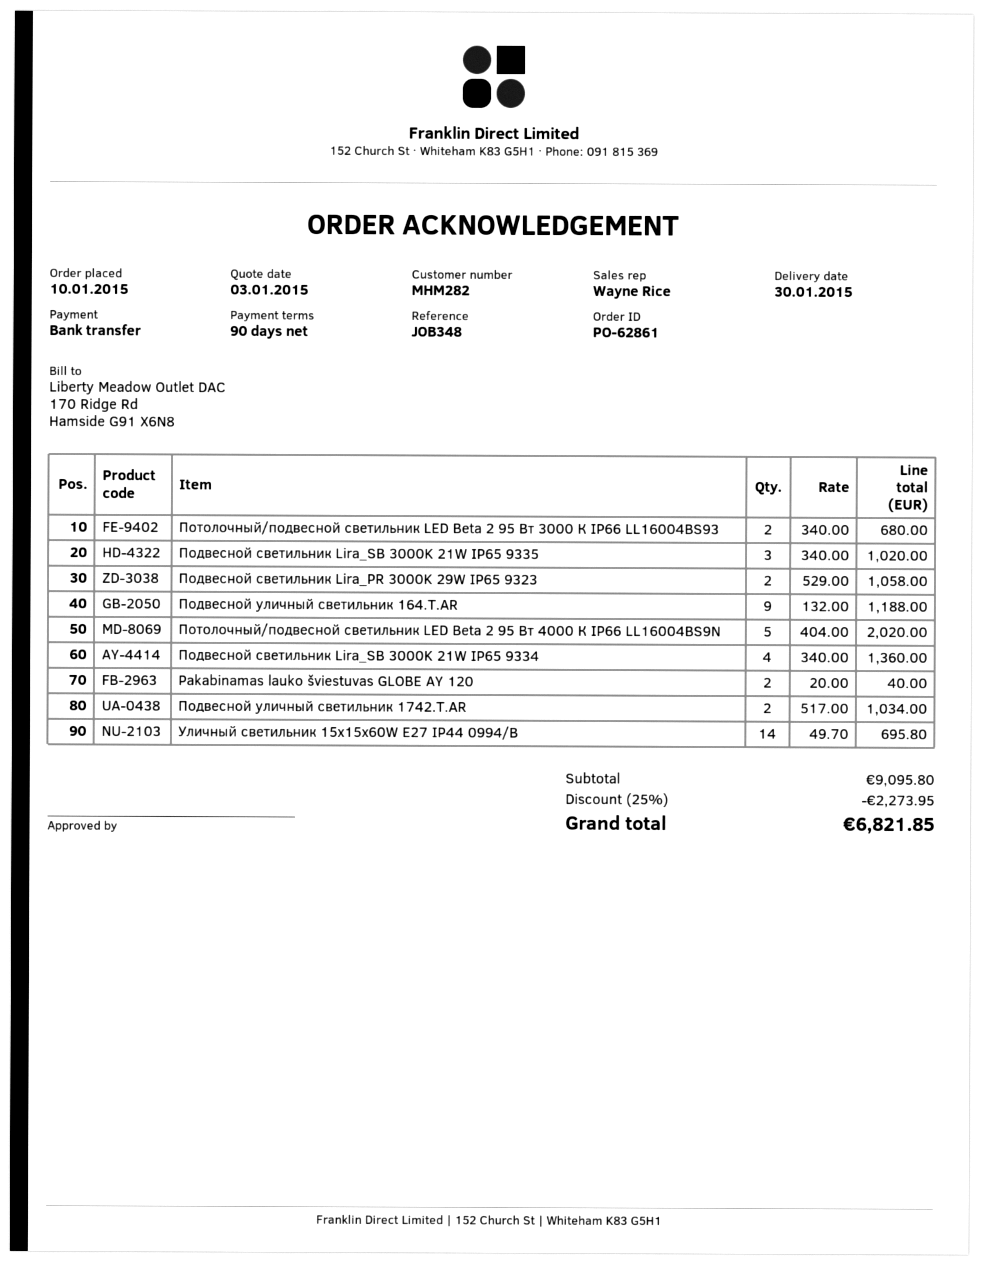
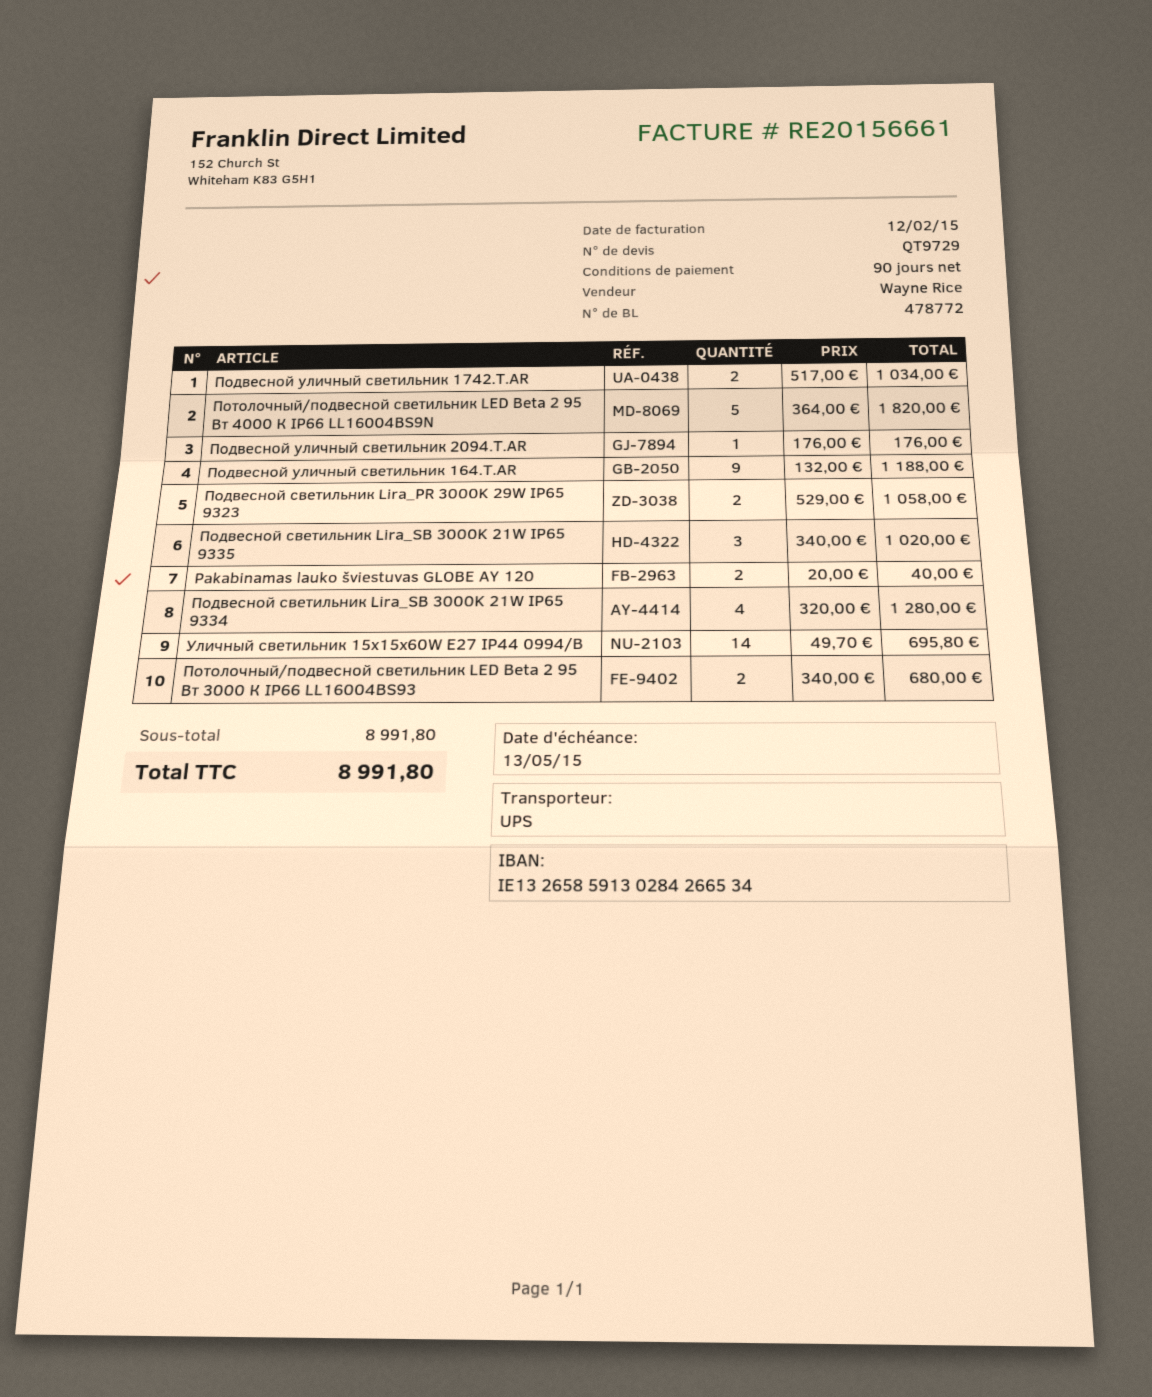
Потолочный/подвесной светильник LED Beta 2 95 Вт 4000 К IP66 LL16004BS9N: 5 x 404.00 = 2020.00 -> 5 x 364.00 = 1820.00
Подвесной светильник Lira_SB 3000K 21W IP65 9334: 4 x 340.00 = 1360.00 -> 4 x 320.00 = 1280.00
Подвесной уличный светильник 2094.T.AR: none -> 1 x 176.00 = 176.00
subtotal: 9095.80 -> 8991.80
discount: 25% = 2273.95 -> none
total: 6821.85 -> 8991.80

